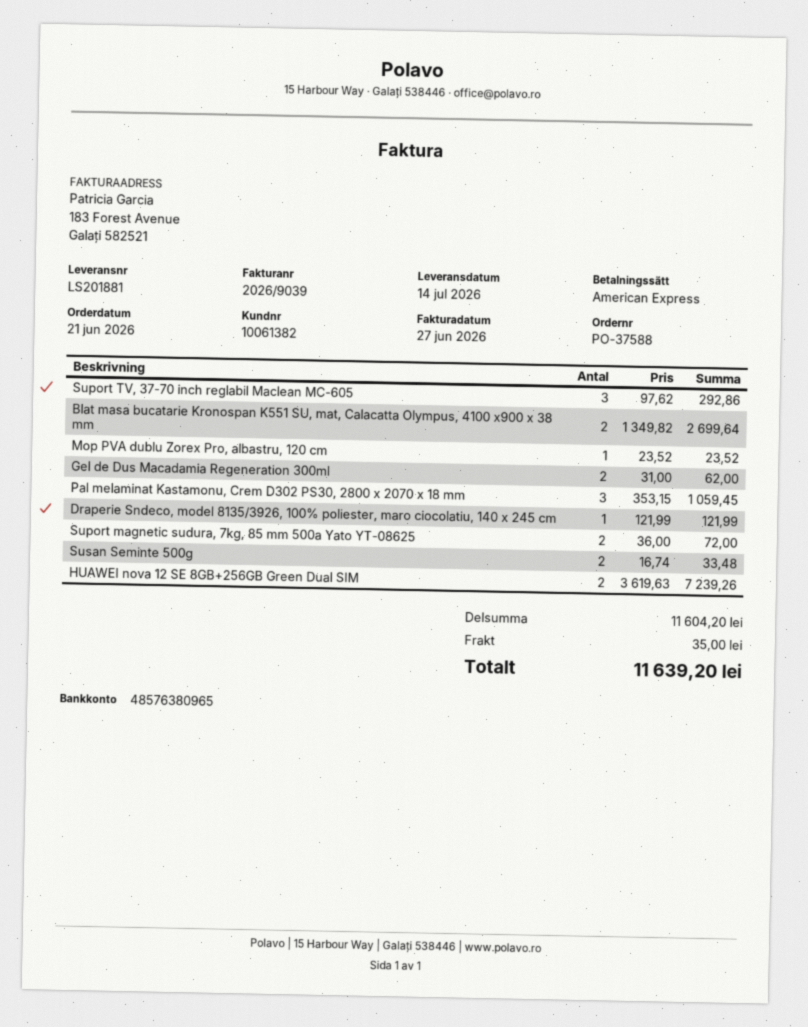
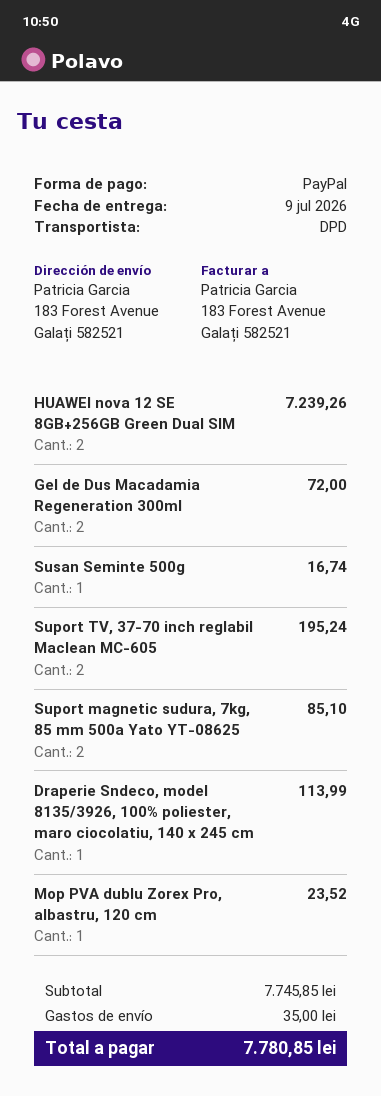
delivery date: 2026-07-14 -> 2026-07-09
payment method: American Express -> PayPal
Suport TV, 37-70 inch reglabil Maclean MC-605: 3 for 292.86 -> 2 for 195.24
Blat masa bucatarie Kronospan K551 SU, mat, Calacatta Olympus, 4100 x900 x 38 mm: 2 for 2699.64 -> none
Gel de Dus Macadamia Regeneration 300ml: 2 for 62.00 -> 2 for 72.00
Pal melaminat Kastamonu, Crem D302 PS30, 2800 x 2070 x 18 mm: 3 for 1059.45 -> none
Draperie Sndeco, model 8135/3926, 100% poliester, maro ciocolatiu, 140 x 245 cm: 1 for 121.99 -> 1 for 113.99
Suport magnetic sudura, 7kg, 85 mm 500a Yato YT-08625: 2 for 72.00 -> 2 for 85.10
Susan Seminte 500g: 2 for 33.48 -> 1 for 16.74
subtotal: 11604.20 -> 7745.85
total: 11639.20 -> 7780.85

